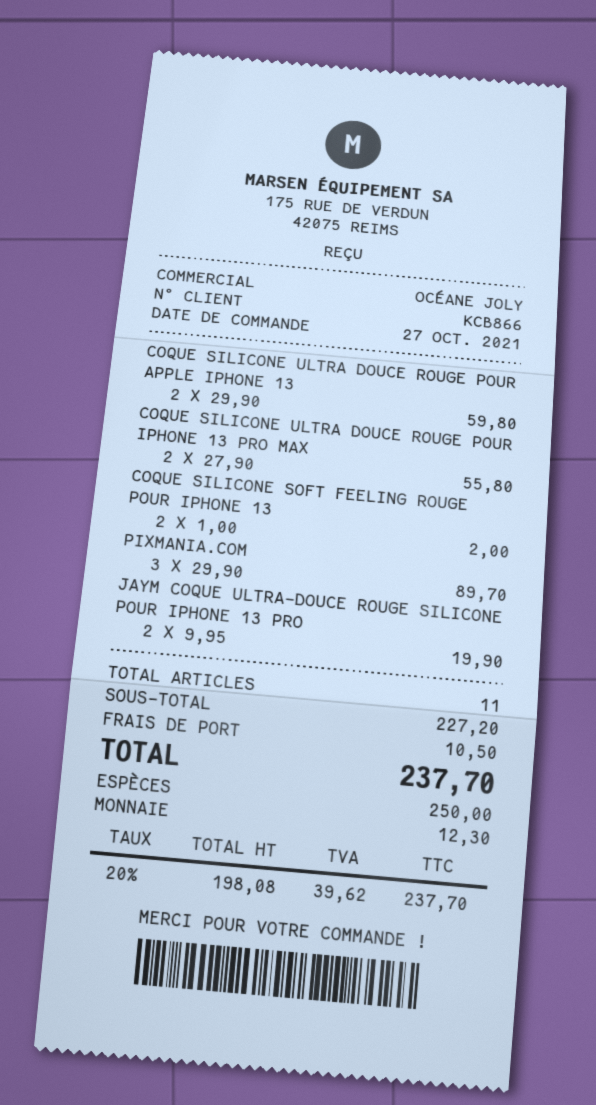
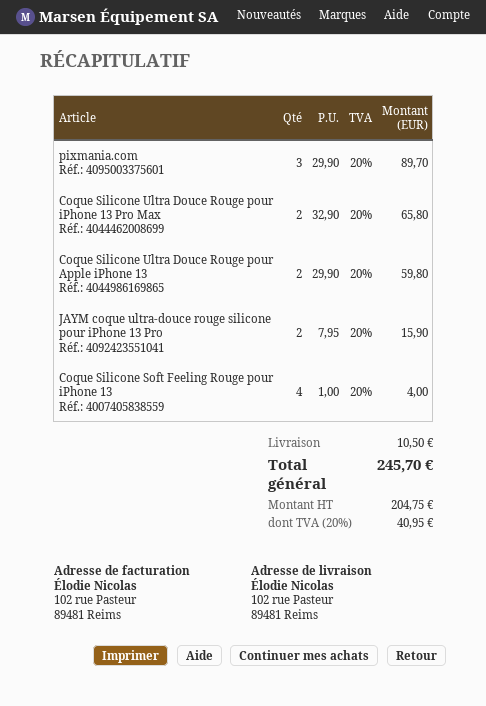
COQUE SILICONE ULTRA DOUCE ROUGE POUR IPHONE 13 PRO MAX: 2 x 27.90 = 55.80 -> 2 x 32.90 = 65.80
COQUE SILICONE SOFT FEELING ROUGE POUR IPHONE 13: 2 x 1.00 = 2.00 -> 4 x 1.00 = 4.00
JAYM COQUE ULTRA‑DOUCE ROUGE SILICONE POUR IPHONE 13 PRO: 2 x 9.95 = 19.90 -> 2 x 7.95 = 15.90
net: 198.08 -> 204.75
tax: 20% = 39.62 -> 20% = 40.95
total: 237.70 -> 245.70

